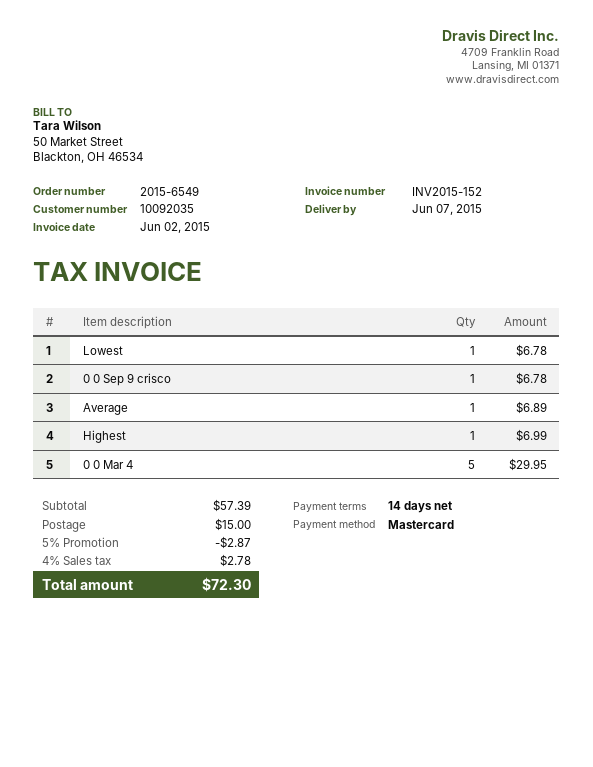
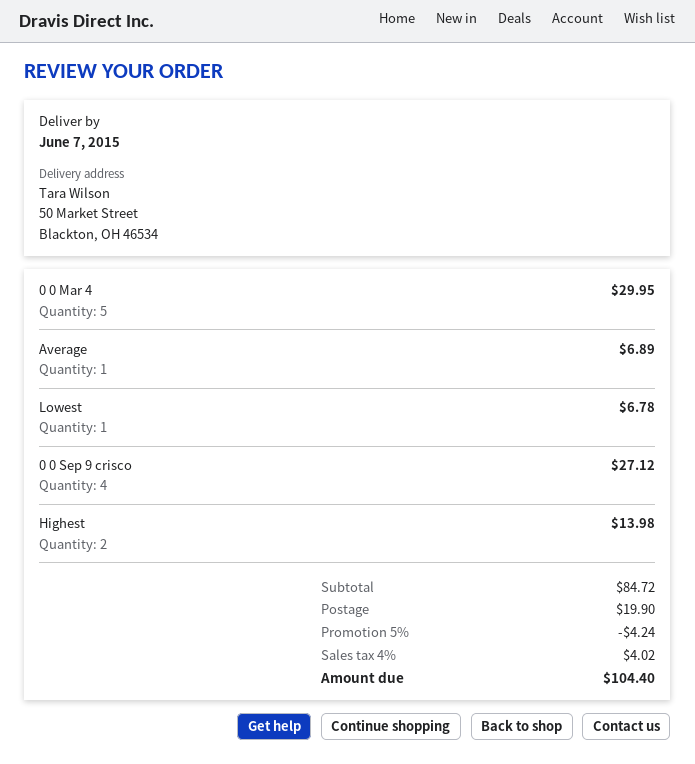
0 0 Sep 9 crisco: 1 for 6.78 -> 4 for 27.12
Highest: 1 for 6.99 -> 2 for 13.98
subtotal: 57.39 -> 84.72
discount: 5% = 2.87 -> 5% = 4.24
shipping: 15.00 -> 19.90
tax: 4% = 2.78 -> 4% = 4.02
total: 72.30 -> 104.40

